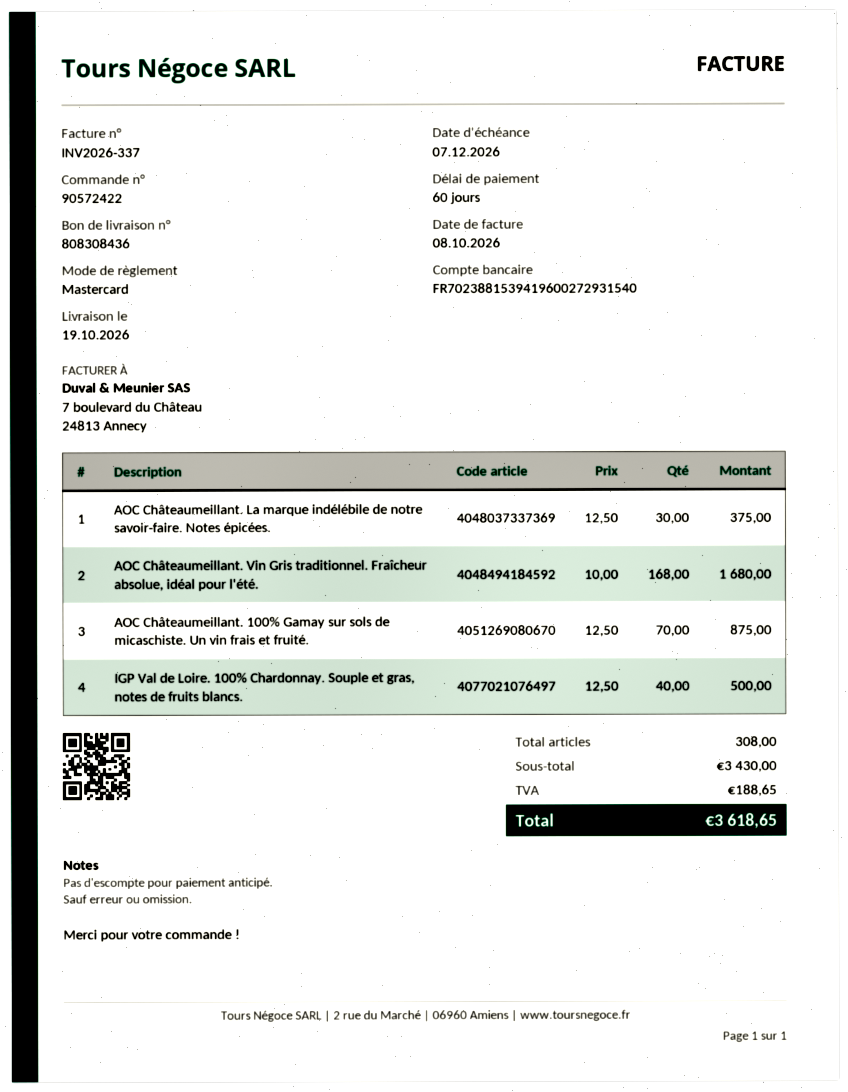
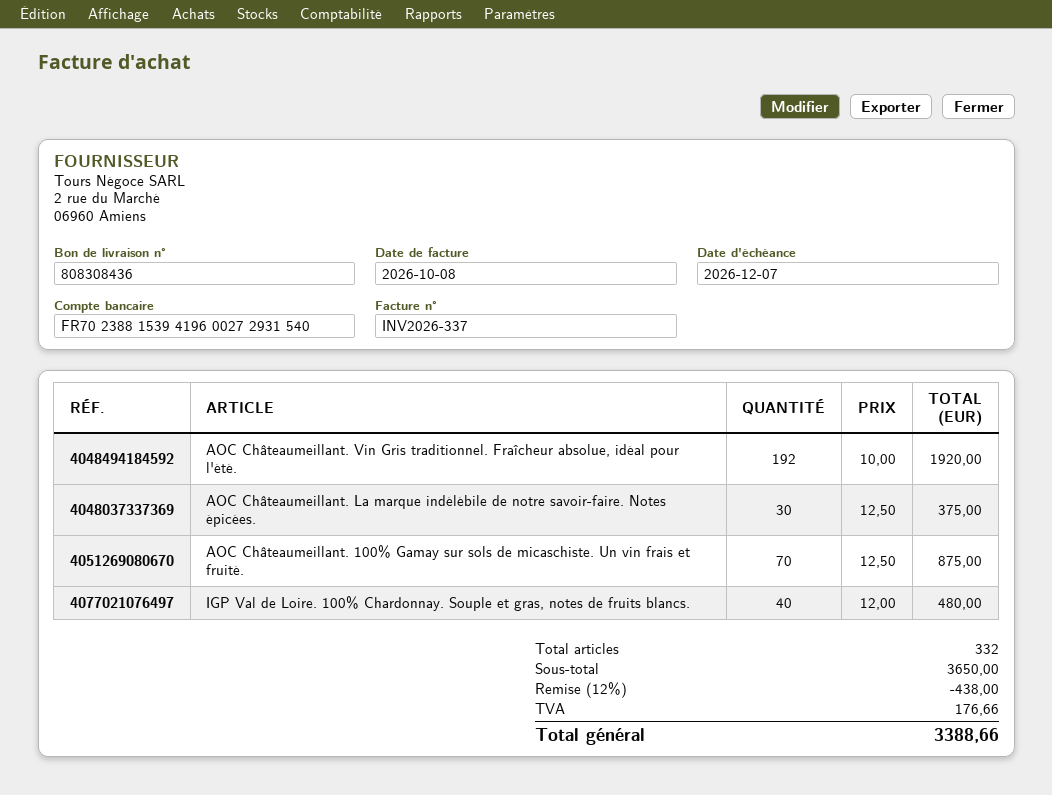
AOC Châteaumeillant. Vin Gris traditionnel. Fraîcheur absolue, idéal pour l'été.: 168 x 10.00 = 1680.00 -> 192 x 10.00 = 1920.00
IGP Val de Loire. 100% Chardonnay. Souple et gras, notes de fruits blancs.: 40 x 12.50 = 500.00 -> 40 x 12.00 = 480.00
total quantity: 308 -> 332
subtotal: 3430.00 -> 3650.00
discount: none -> 12% = 438.00
tax: 188.65 -> 176.66
total: 3618.65 -> 3388.66

